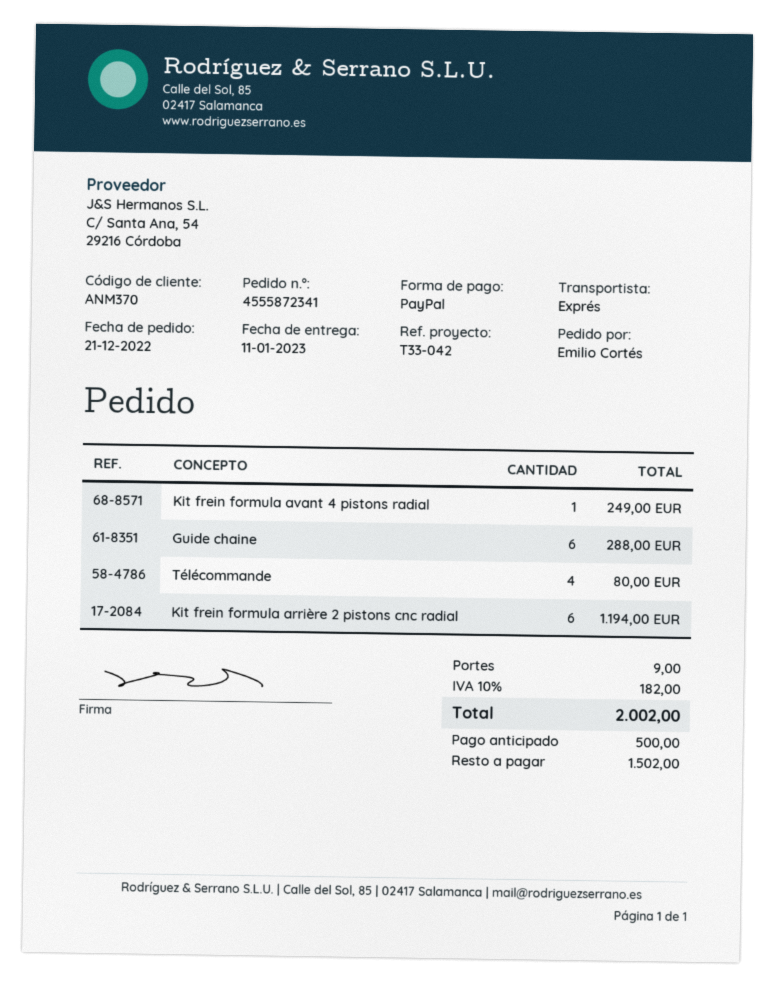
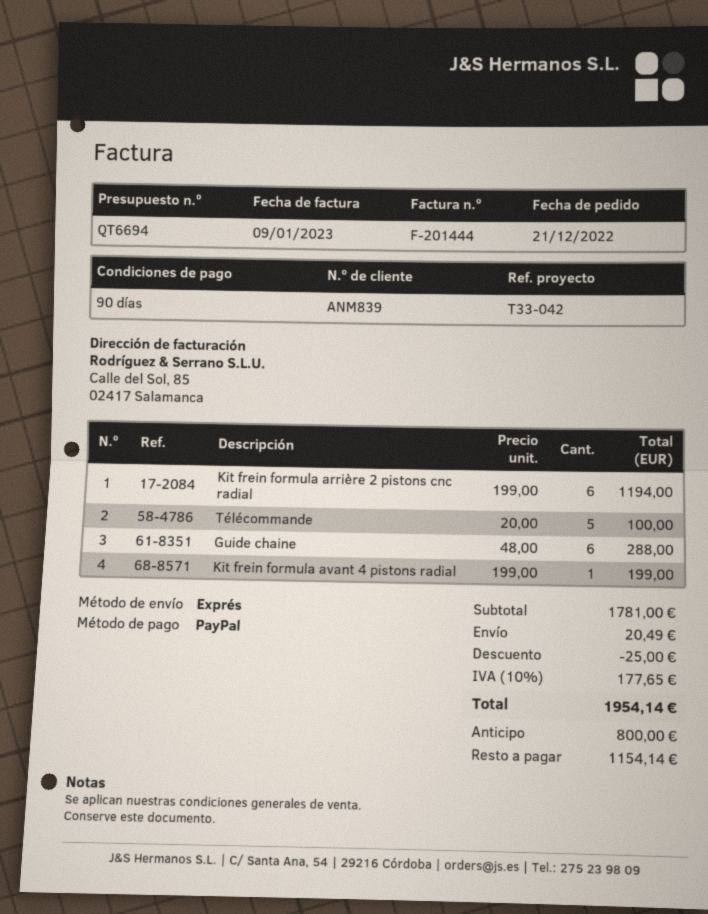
customer number: ANM370 -> ANM839
Kit frein formula avant 4 pistons radial: 1 for 249.00 -> 1 for 199.00
Télécommande: 4 for 80.00 -> 5 for 100.00
discount: none -> 25.00
shipping: 9.00 -> 20.49
tax: 10% = 182.00 -> 10% = 177.65
total: 2002.00 -> 1954.14
deposit: 500.00 -> 800.00
balance: 1502.00 -> 1154.14

